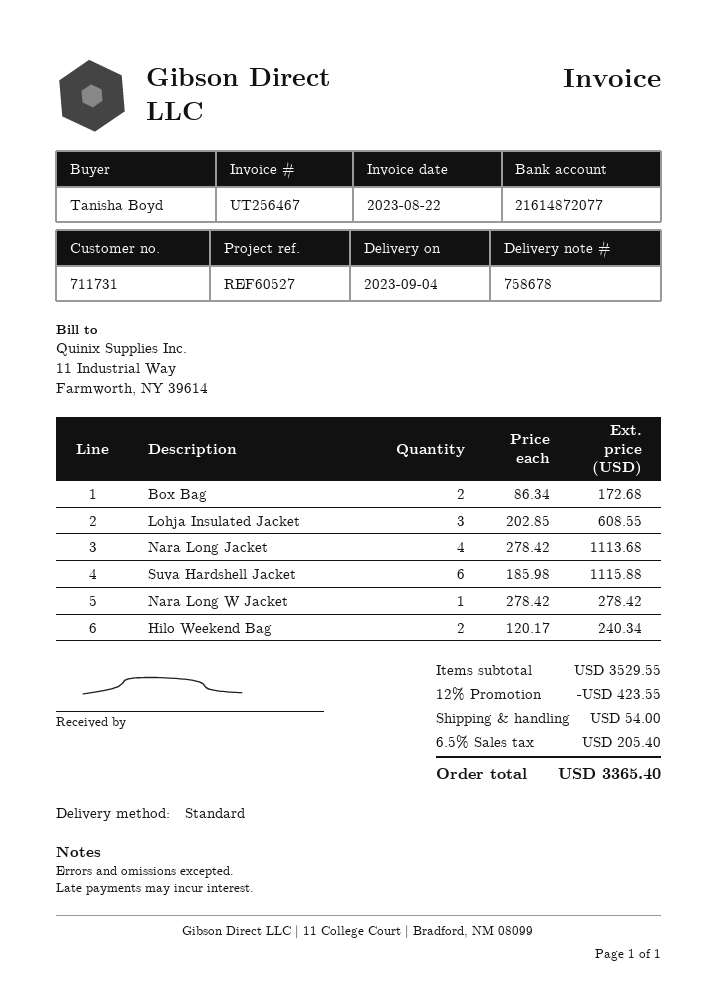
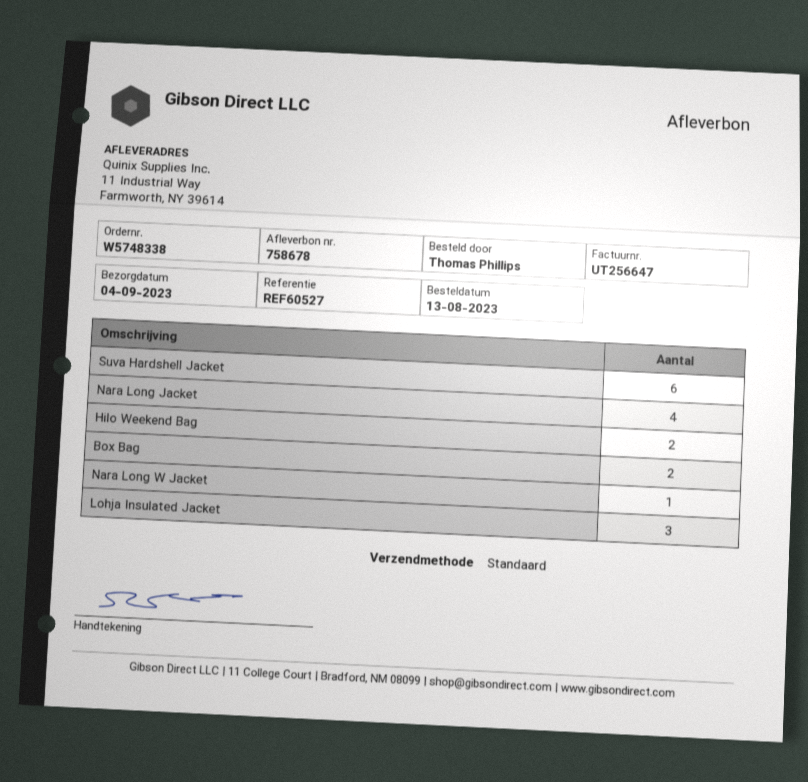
invoice number: UT256467 -> UT256647
ordered by: Tanisha Boyd -> Thomas Phillips

